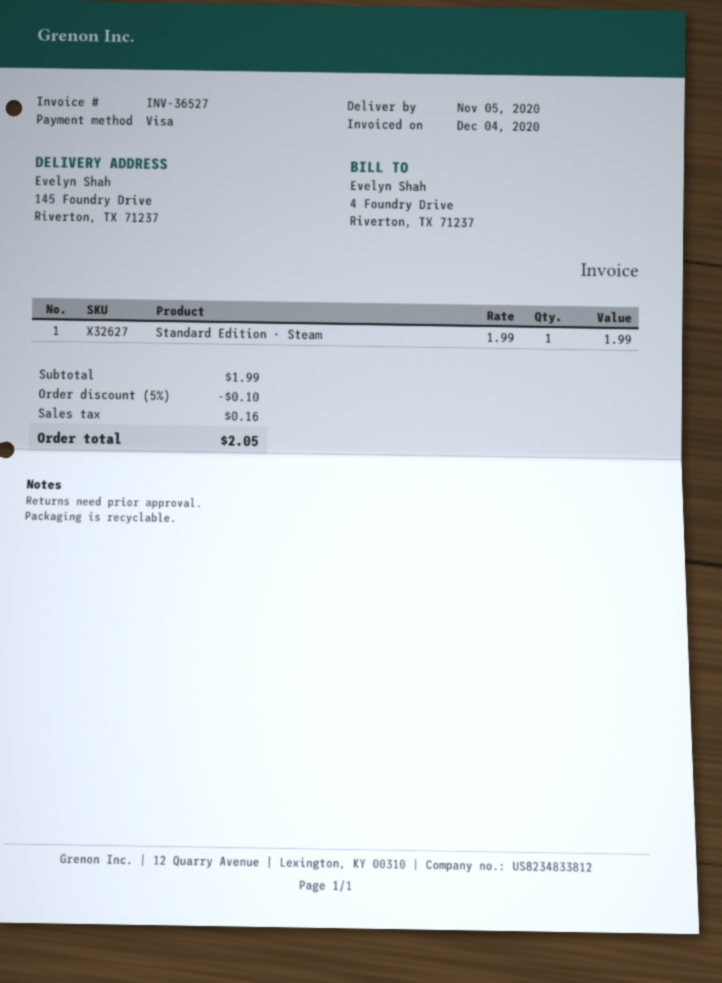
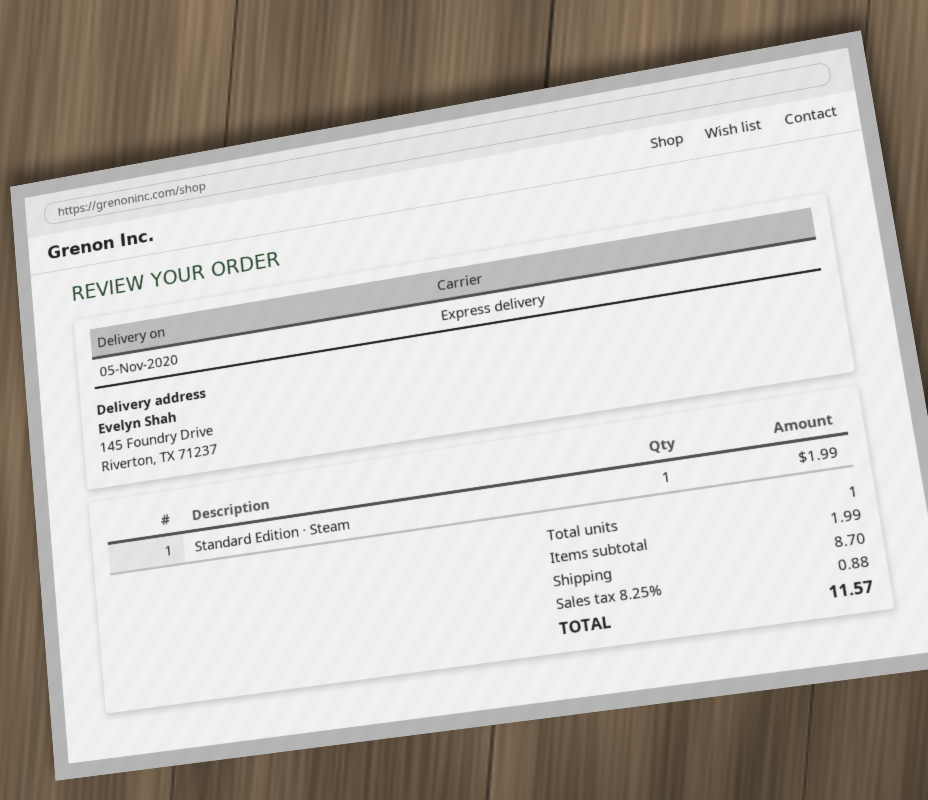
discount: 5% = 0.10 -> none
shipping: none -> 8.70
tax: 0.16 -> 0.88
total: 2.05 -> 11.57

